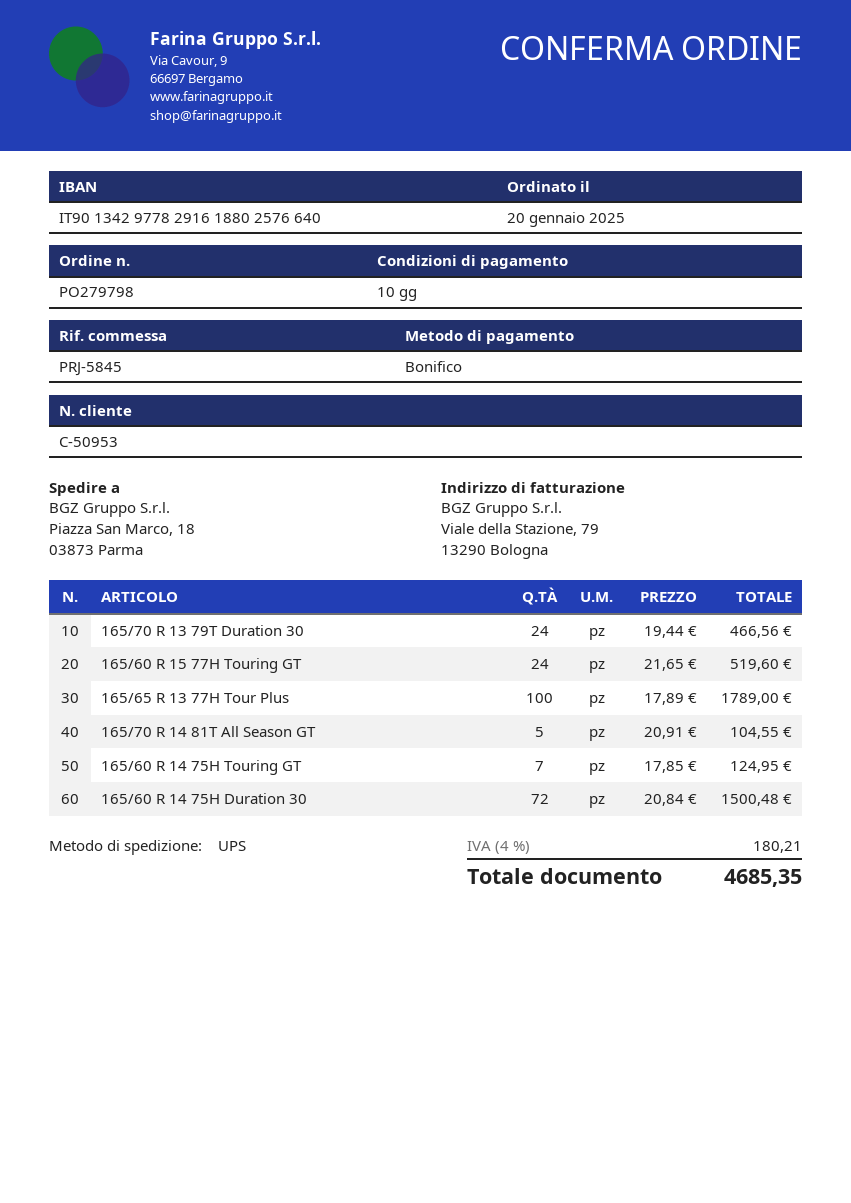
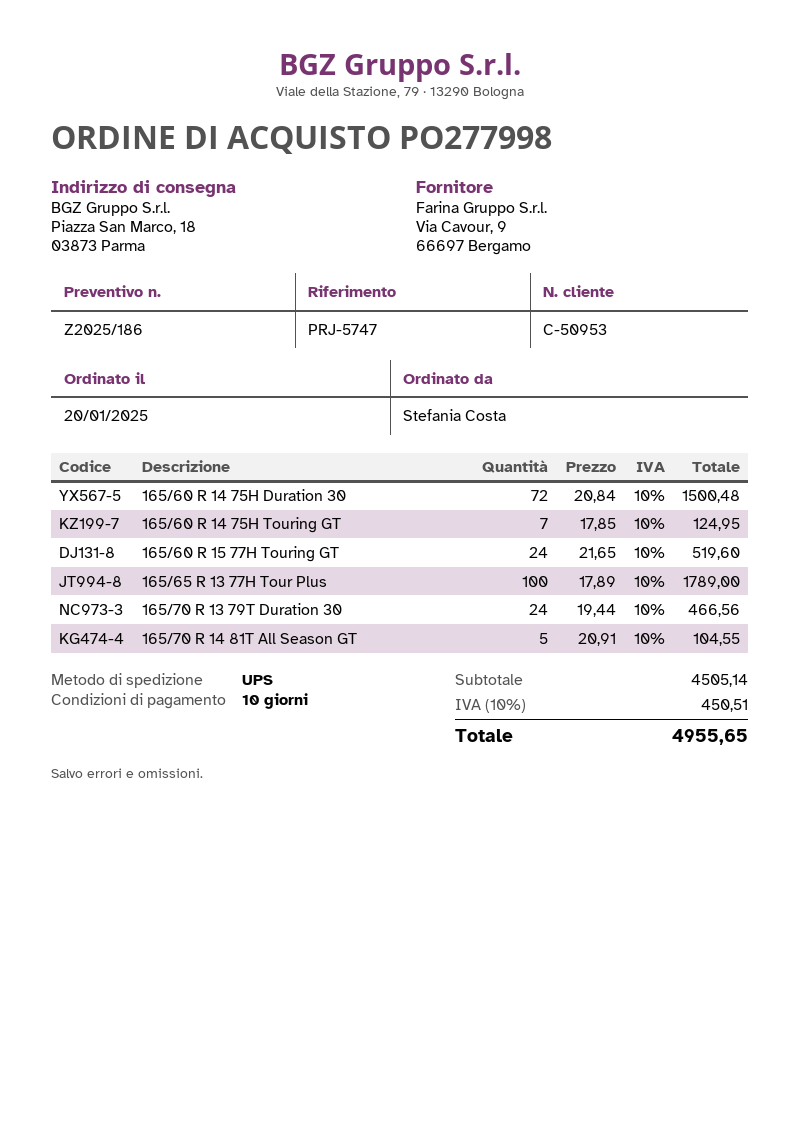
order number: PO279798 -> PO277998
reference: PRJ-5845 -> PRJ-5747
tax: 4% = 180.21 -> 10% = 450.51
total: 4685.35 -> 4955.65

